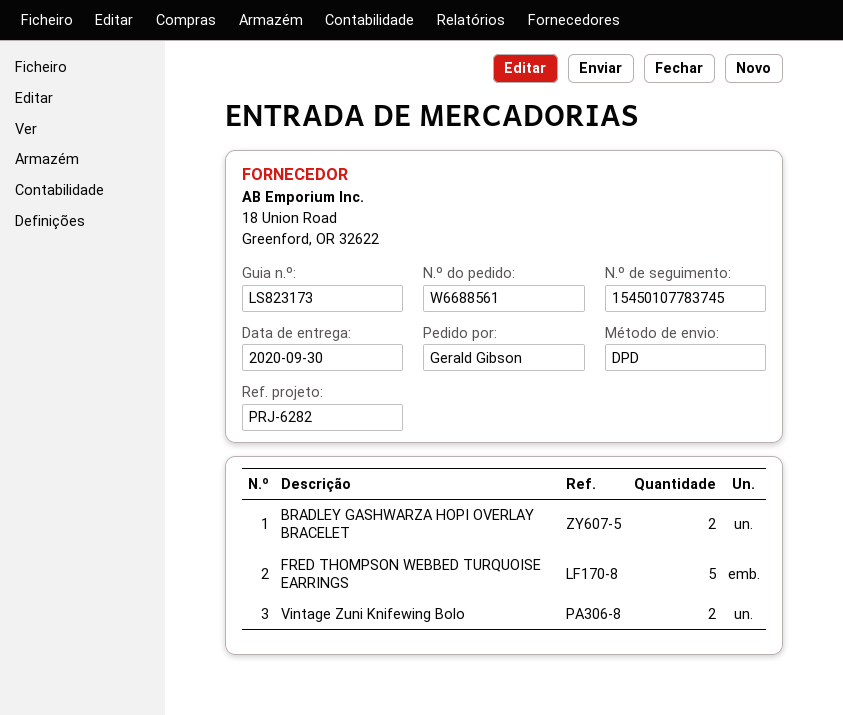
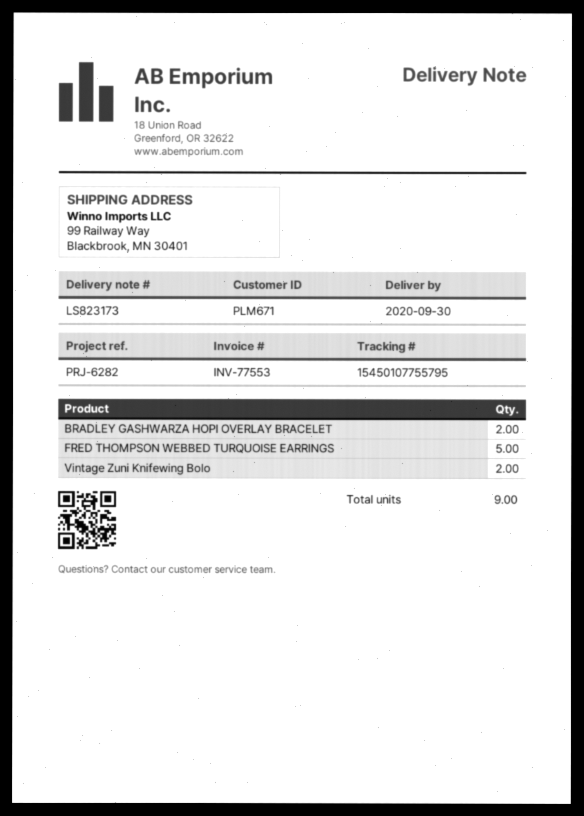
tracking number: 15450107783745 -> 15450107755795

